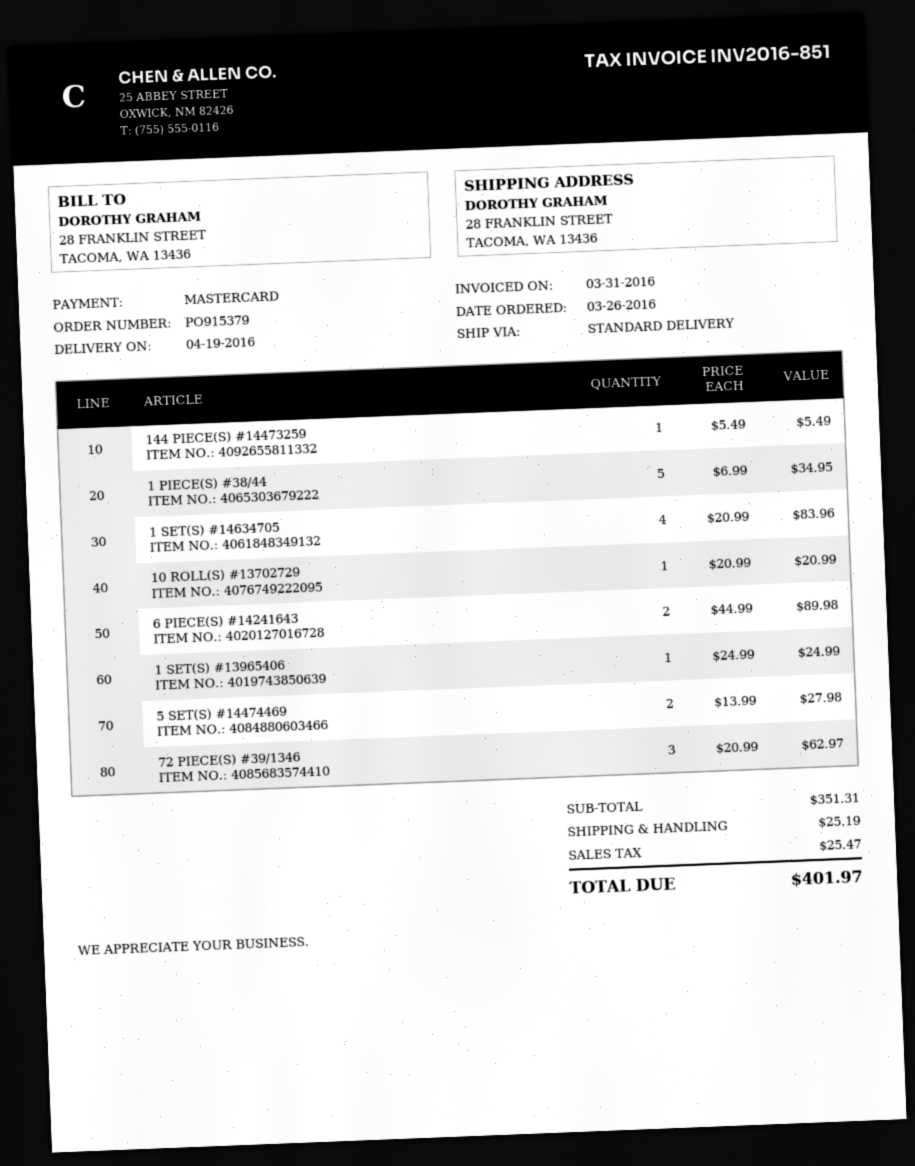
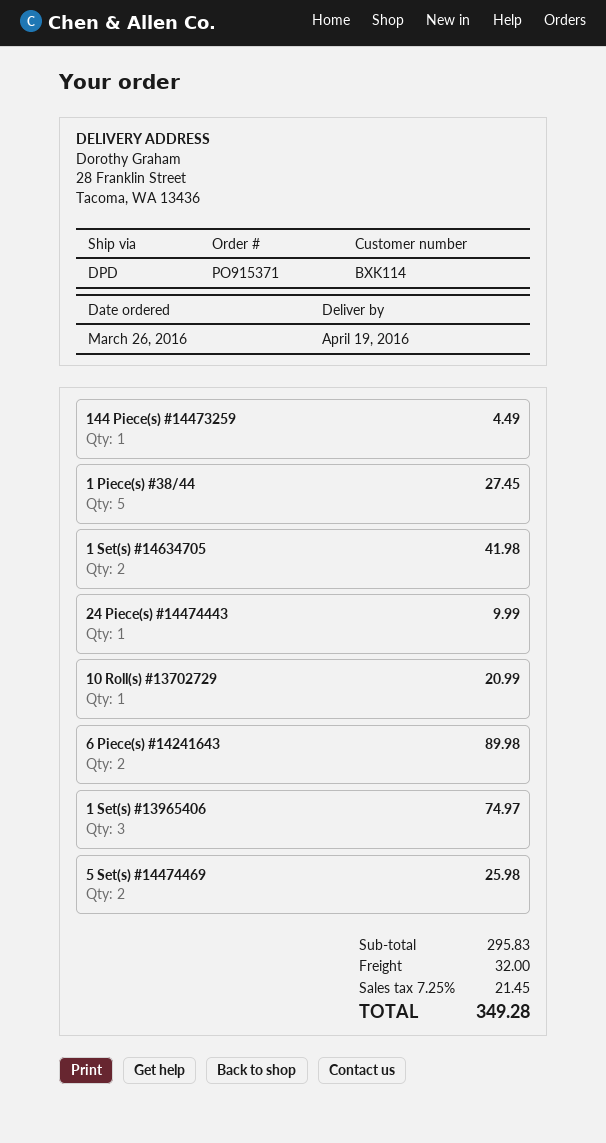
order number: PO915379 -> PO915371
shipping method: standard -> DPD
144 PIECE(S) #14473259: 1 for 5.49 -> 1 for 4.49
1 PIECE(S) #38/44: 5 for 34.95 -> 5 for 27.45
1 SET(S) #14634705: 4 for 83.96 -> 2 for 41.98
1 SET(S) #13965406: 1 for 24.99 -> 3 for 74.97
5 SET(S) #14474469: 2 for 27.98 -> 2 for 25.98
72 PIECE(S) #39/1346: 3 for 62.97 -> none
24 Piece(s) #14474443: none -> 1 for 9.99
subtotal: 351.31 -> 295.83
shipping: 25.19 -> 32.00
tax: 25.47 -> 21.45
total: 401.97 -> 349.28

